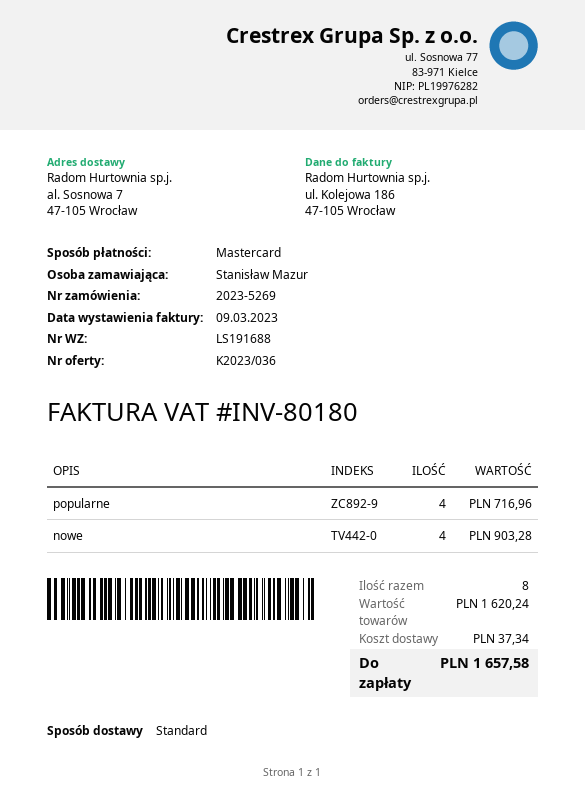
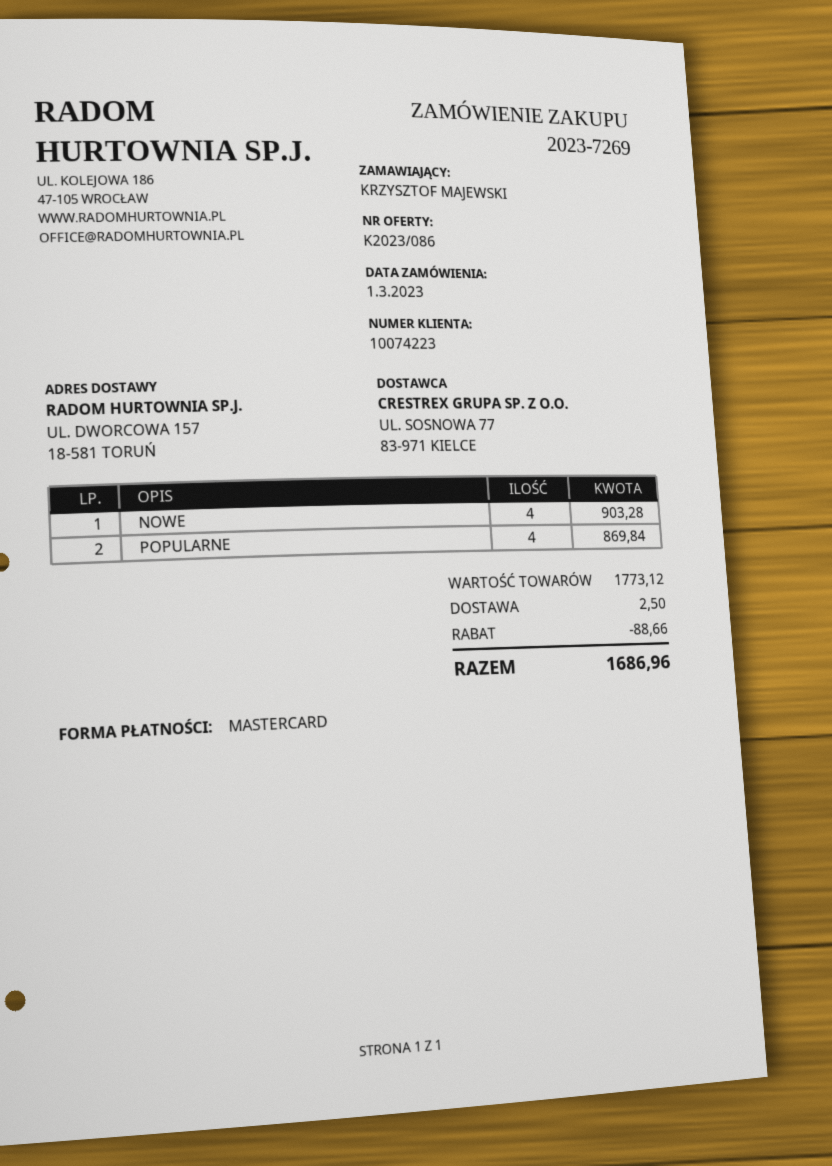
quote number: K2023/036 -> K2023/086
order number: 2023-5269 -> 2023-7269
ordered by: Stanisław Mazur -> KRZYSZTOF MAJEWSKI
ship to: al. Sosnowa 7, 47-105 Wrocław -> UL. DWORCOWA 157, 18-581 TORUŃ
popularne: 4 for 716.96 -> 4 for 869.84
subtotal: 1620.24 -> 1773.12
discount: none -> 88.66
shipping: 37.34 -> 2.50
total: 1657.58 -> 1686.96

